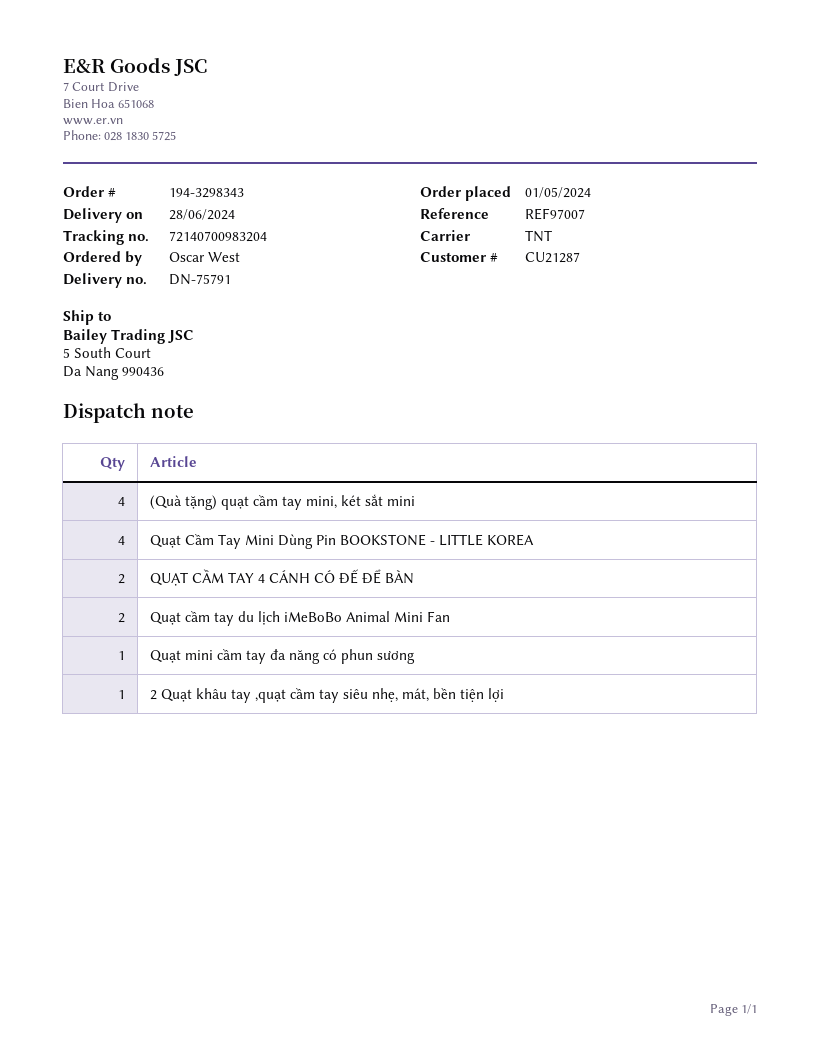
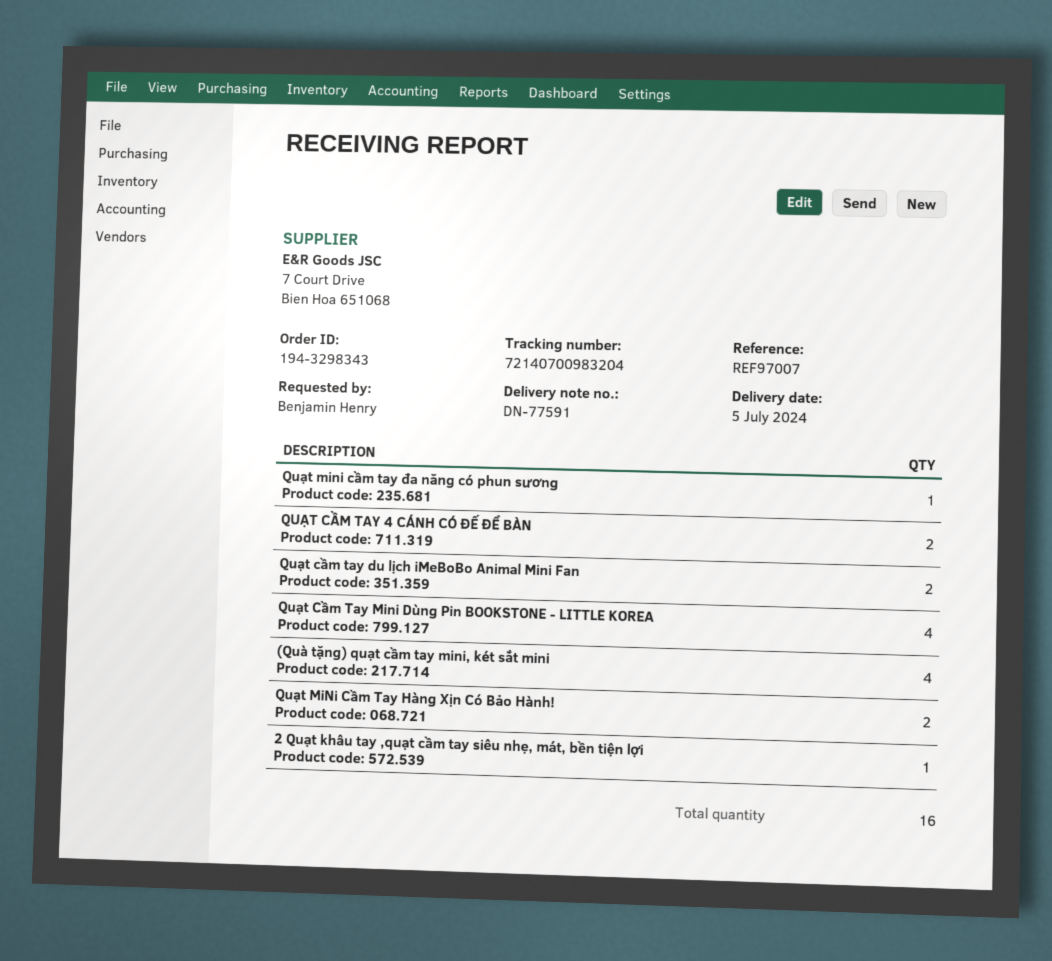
delivery note number: DN-75791 -> DN-77591
delivery date: 2024-06-28 -> 2024-07-05
ordered by: Oscar West -> Benjamin Henry
Quạt MiNi Cầm Tay Hàng Xịn Có Bảo Hành!: none -> 2

